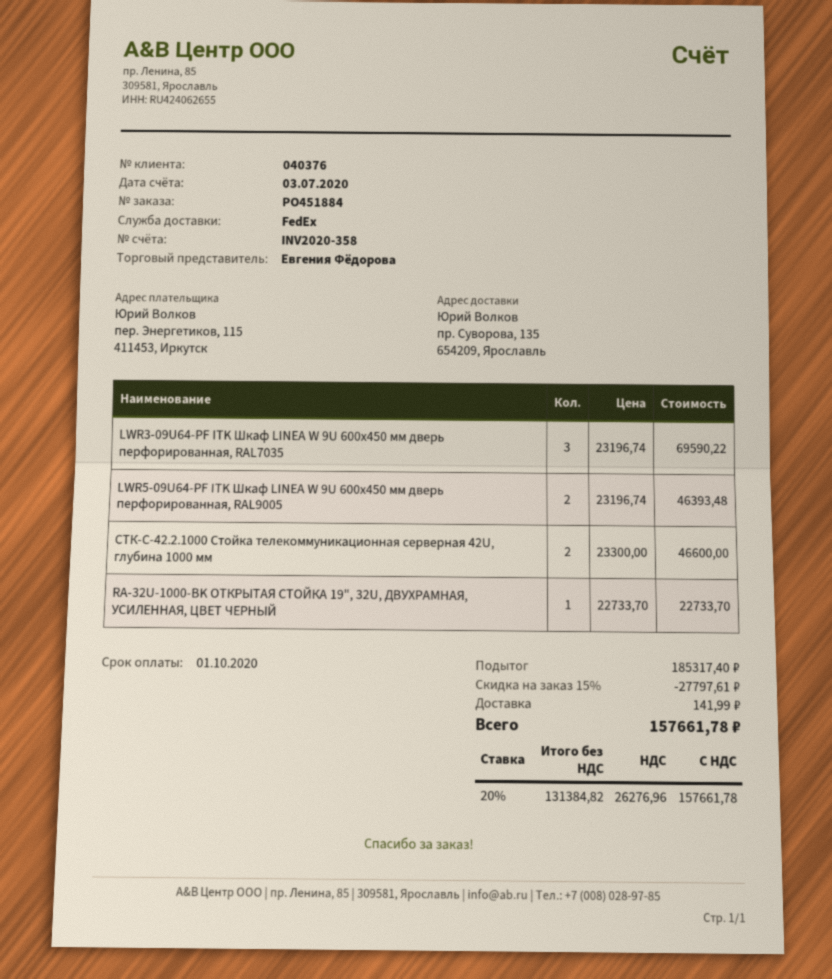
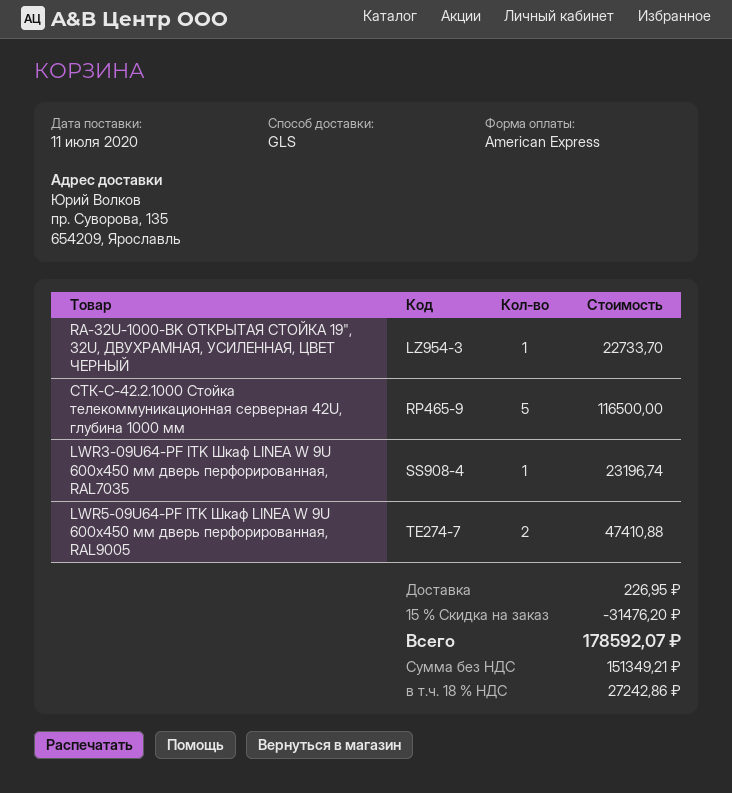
shipping method: FedEx -> GLS
LWR3-09U64-PF ITK Шкаф LINEA W 9U 600x450 мм дверь перфорированная, RAL7035: 3 for 69590.22 -> 1 for 23196.74
LWR5-09U64-PF ITK Шкаф LINEA W 9U 600x450 мм дверь перфорированная, RAL9005: 2 for 46393.48 -> 2 for 47410.88
СТК-С-42.2.1000 Стойка телекоммуникационная серверная 42U, глубина 1000 мм: 2 for 46600.00 -> 5 for 116500.00
discount: 15% = 27797.61 -> 15% = 31476.20
shipping: 141.99 -> 226.95
net: 131384.82 -> 151349.21
tax: 20% = 26276.96 -> 18% = 27242.86
total: 157661.78 -> 178592.07

